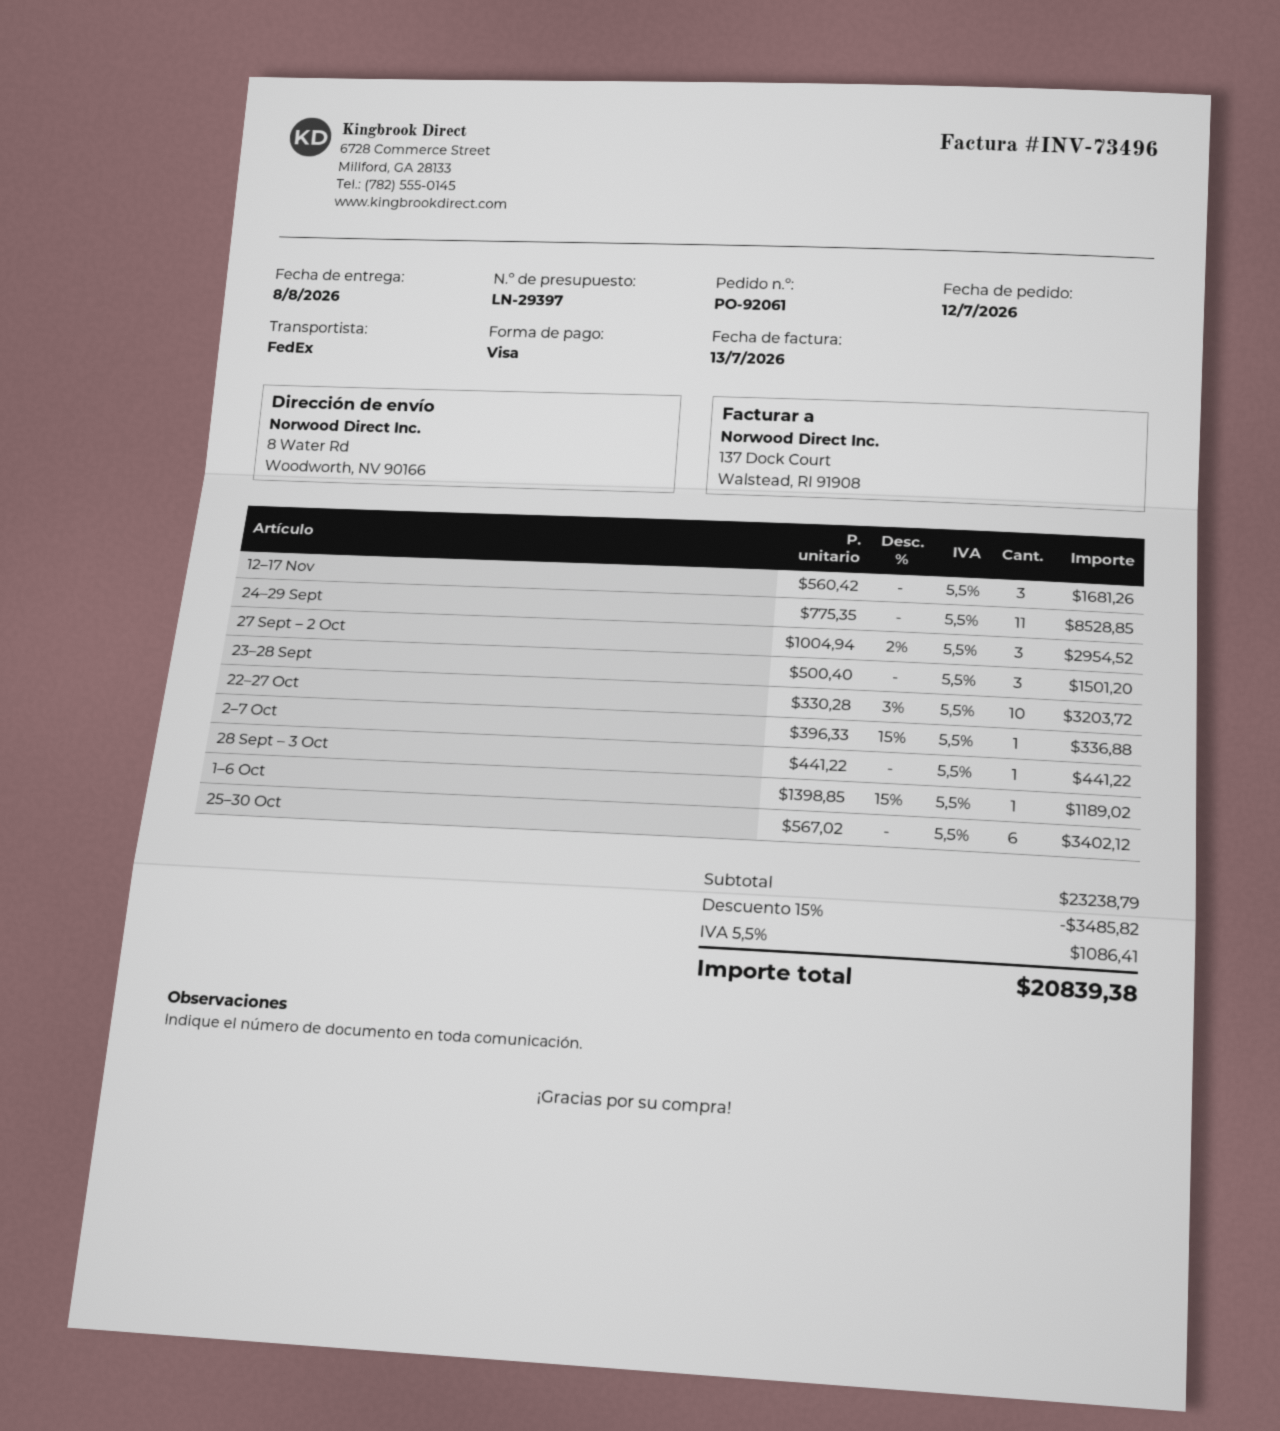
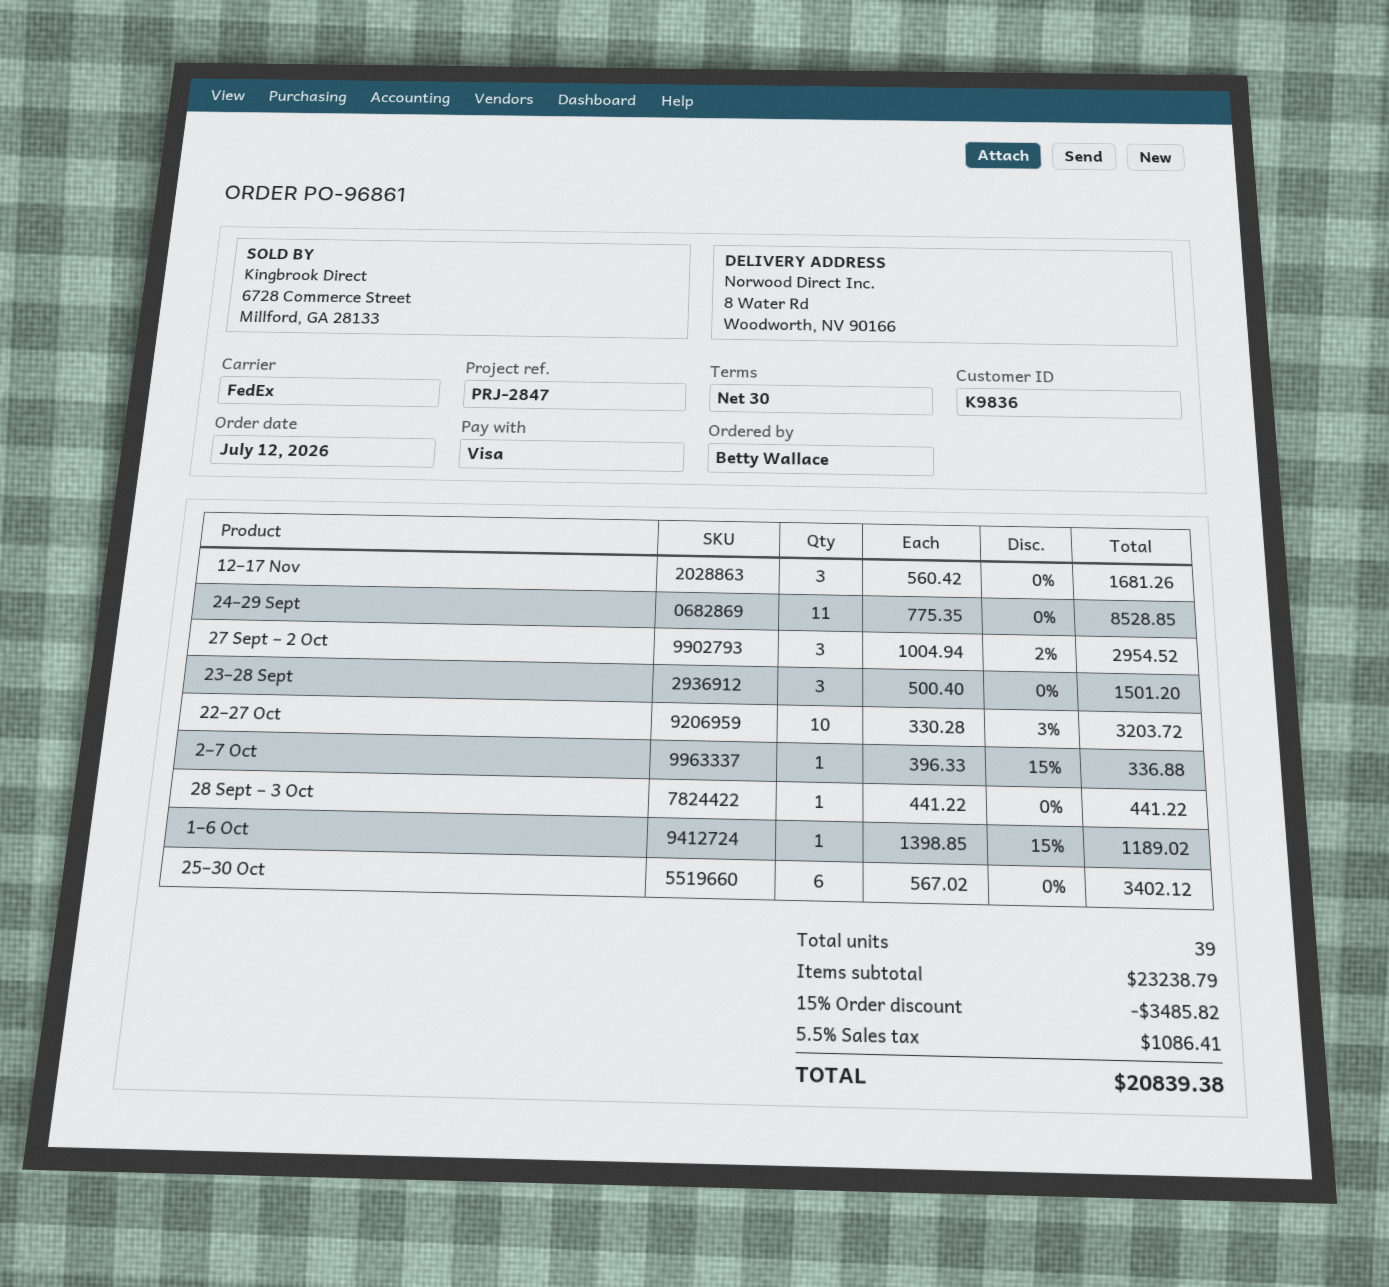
order number: PO-92061 -> PO-96861

